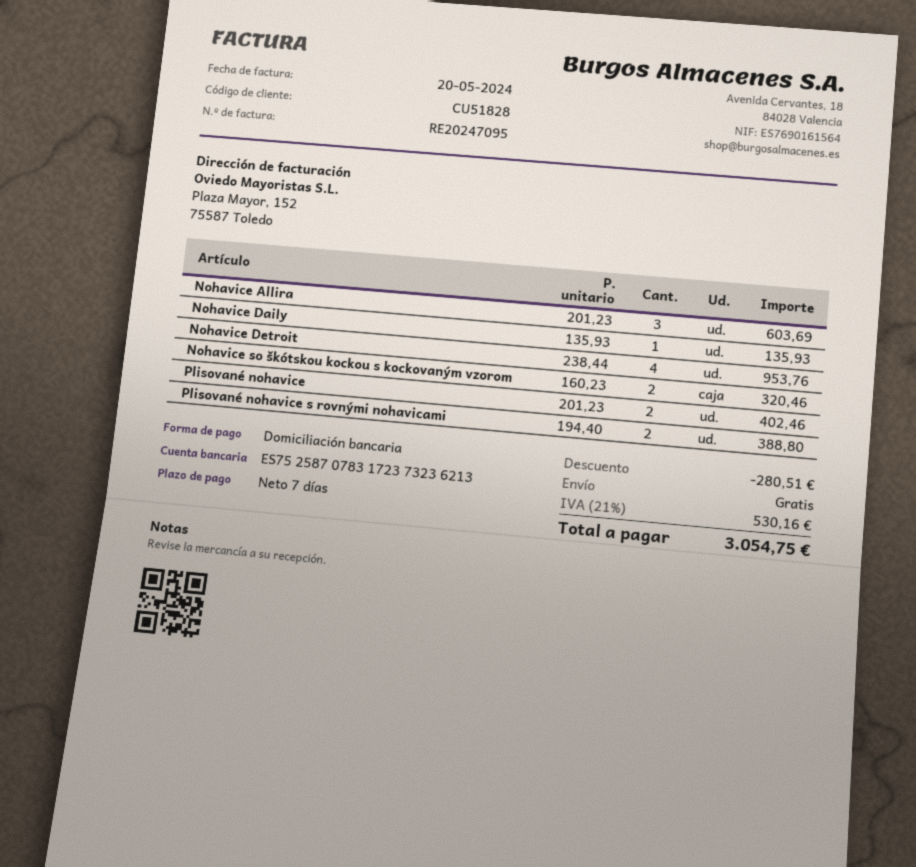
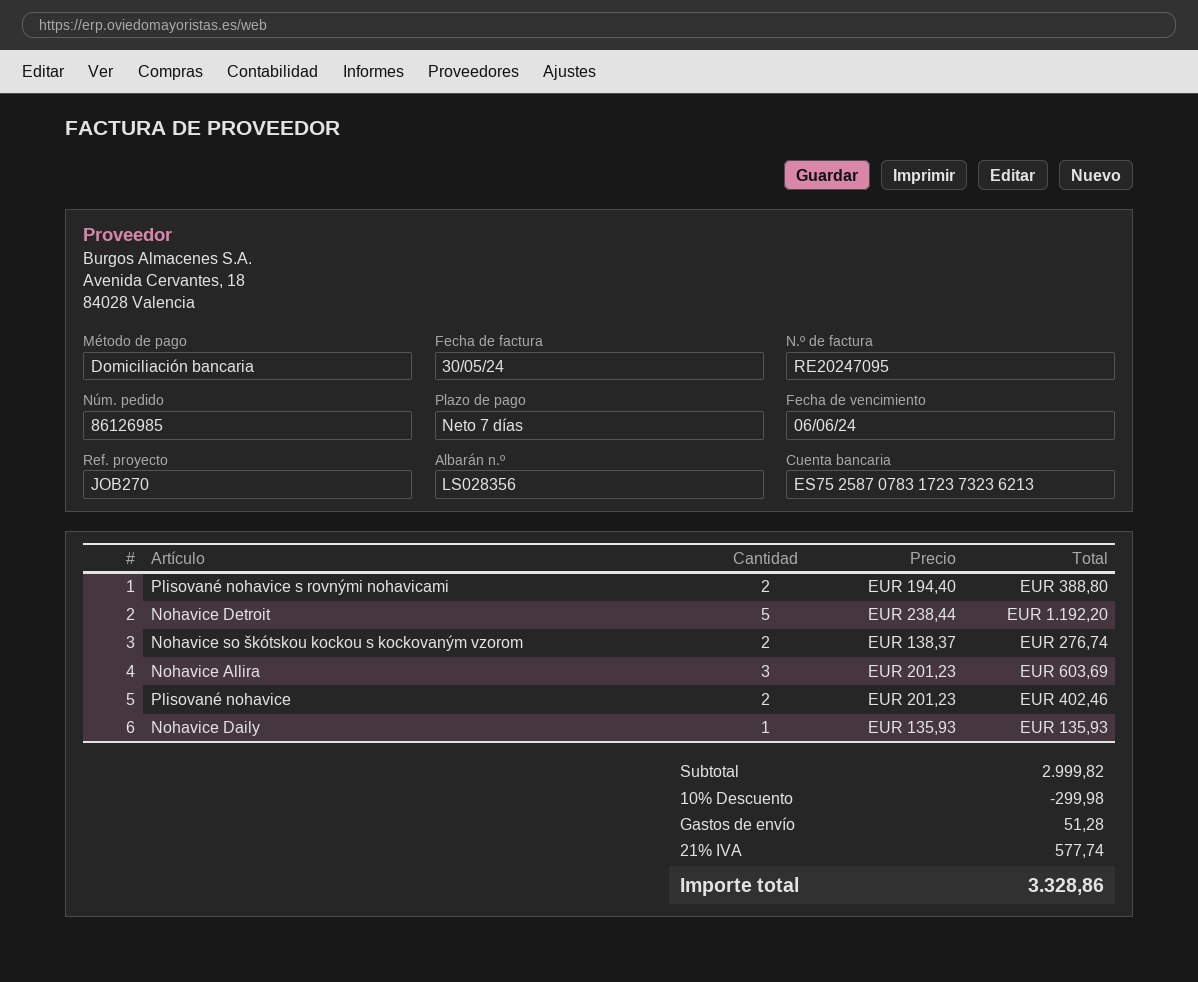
invoice date: 2024-05-20 -> 2024-05-30
Nohavice Detroit: 4 x 238.44 = 953.76 -> 5 x 238.44 = 1192.20
Nohavice so škótskou kockou s kockovaným vzorom: 2 x 160.23 = 320.46 -> 2 x 138.37 = 276.74
discount: 280.51 -> 299.98
shipping: 0.00 -> 51.28
tax: 21% = 530.16 -> 21% = 577.74
total: 3054.75 -> 3328.86

